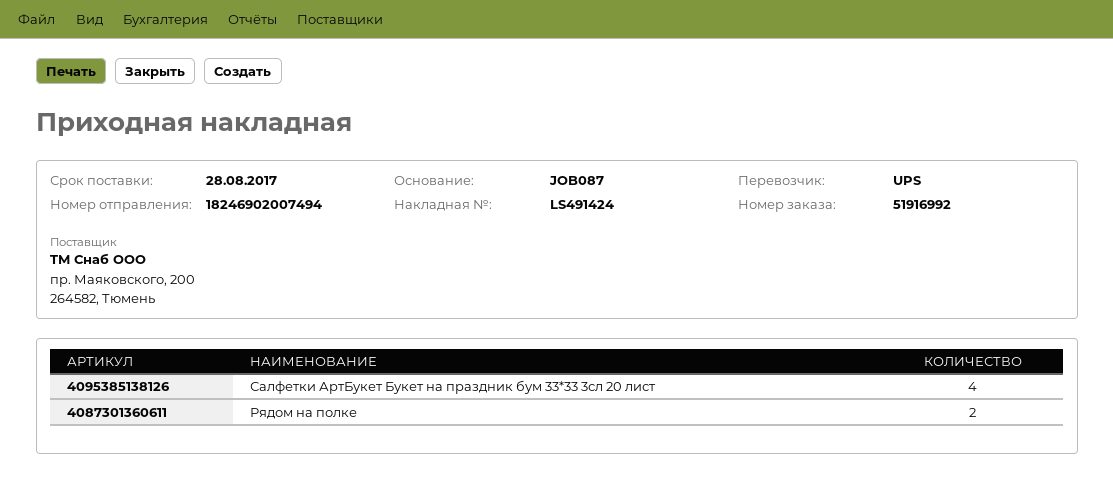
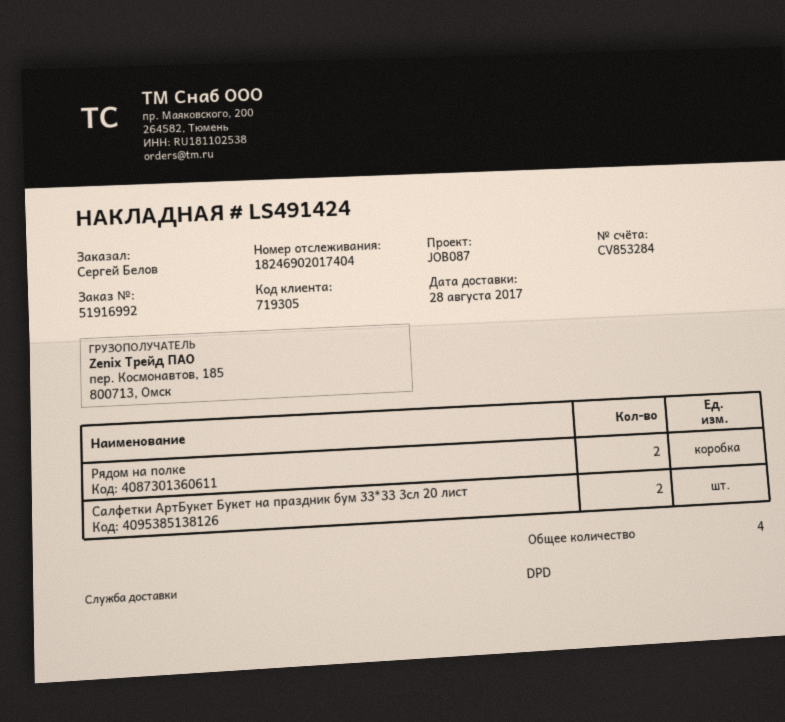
shipping method: UPS -> DPD
tracking number: 18246902007494 -> 18246902017404
Салфетки АртБукет Букет на праздник бум 33*33 3сл 20 лист: 4 -> 2

